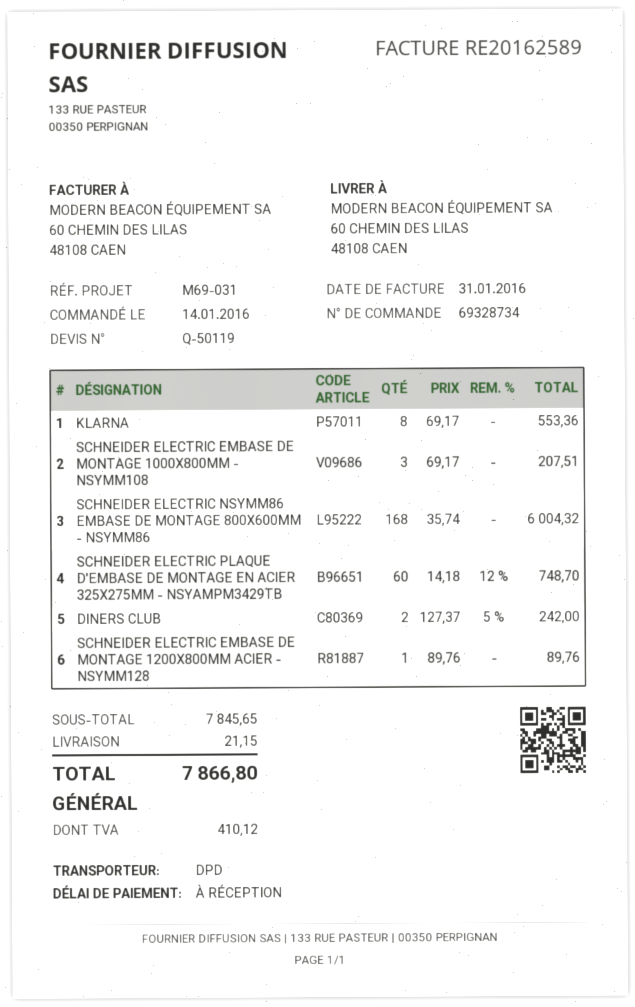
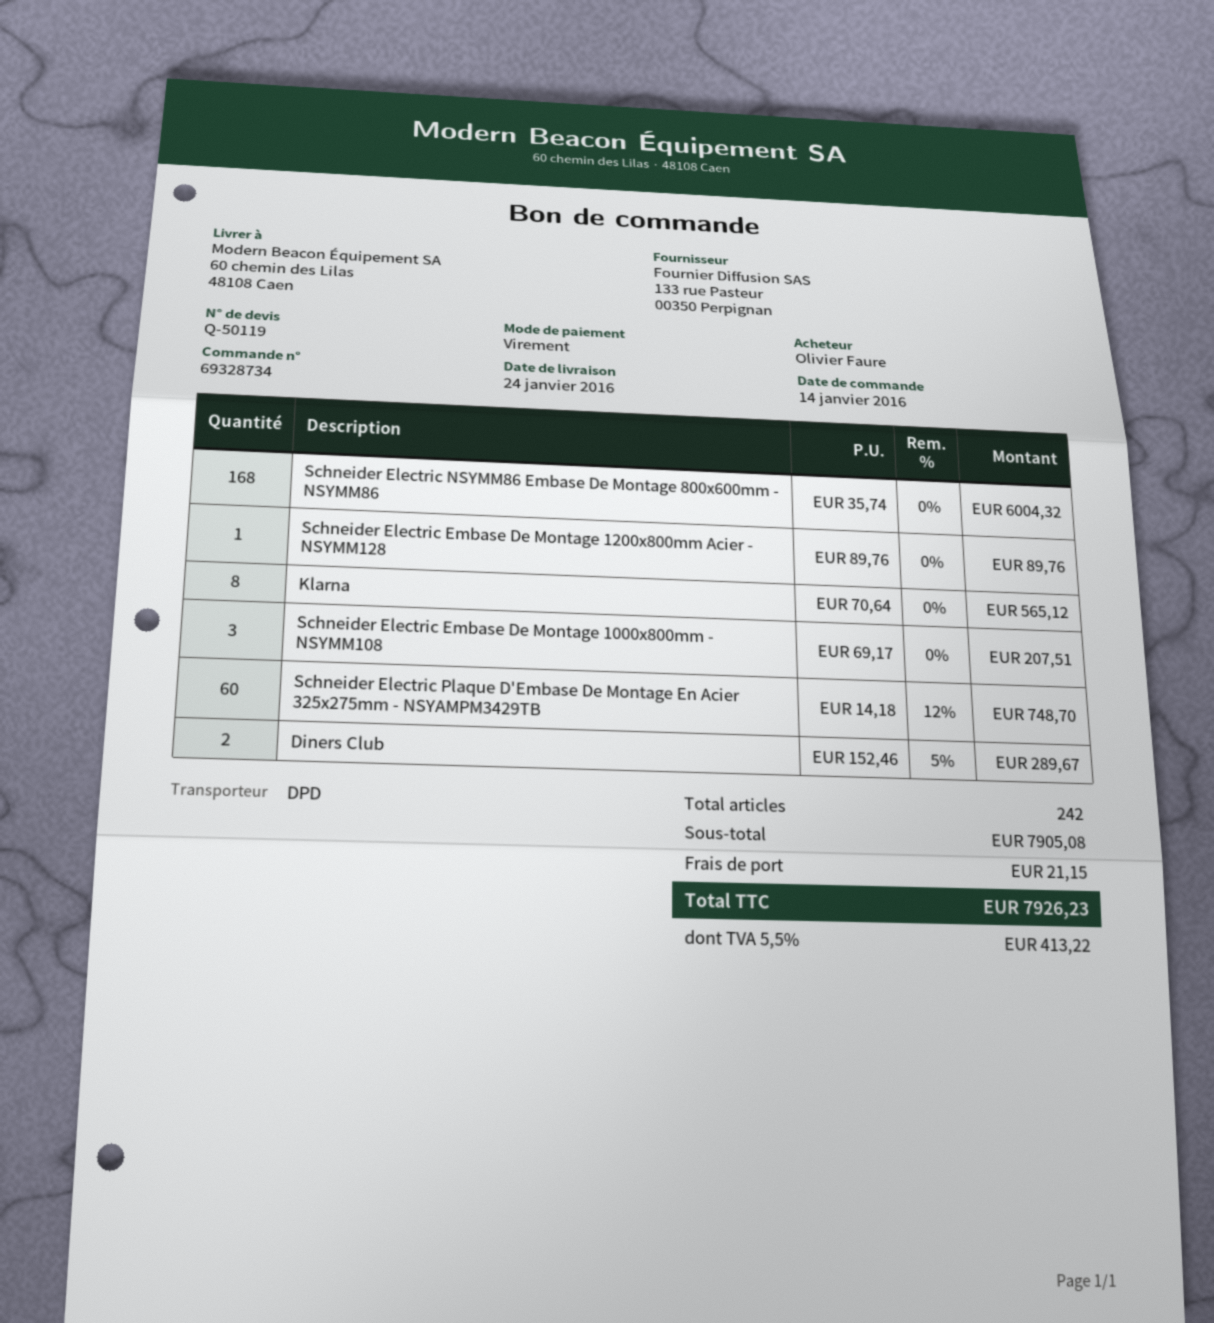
KLARNA: 8 x 69.17 = 553.36 -> 8 x 70.64 = 565.12
DINERS CLUB: 2 x 127.37 - 5% = 242.00 -> 2 x 152.46 - 5% = 289.67
subtotal: 7845.65 -> 7905.08
tax: 410.12 -> 413.22
total: 7866.80 -> 7926.23

